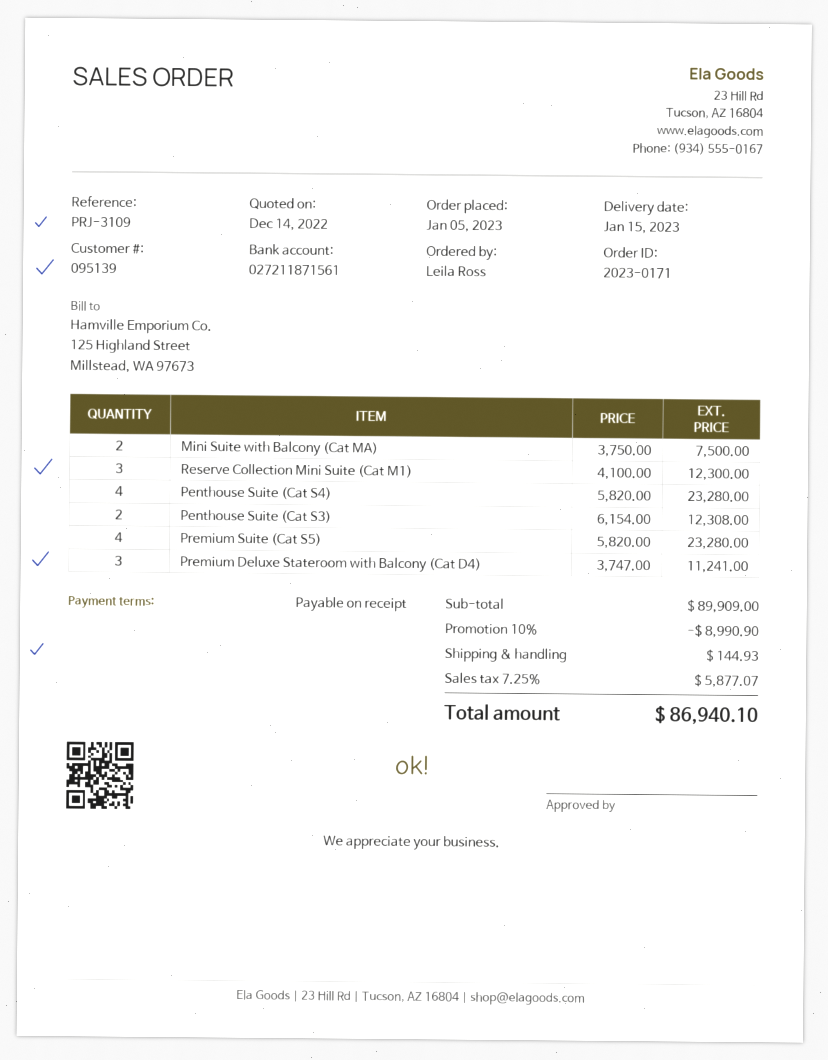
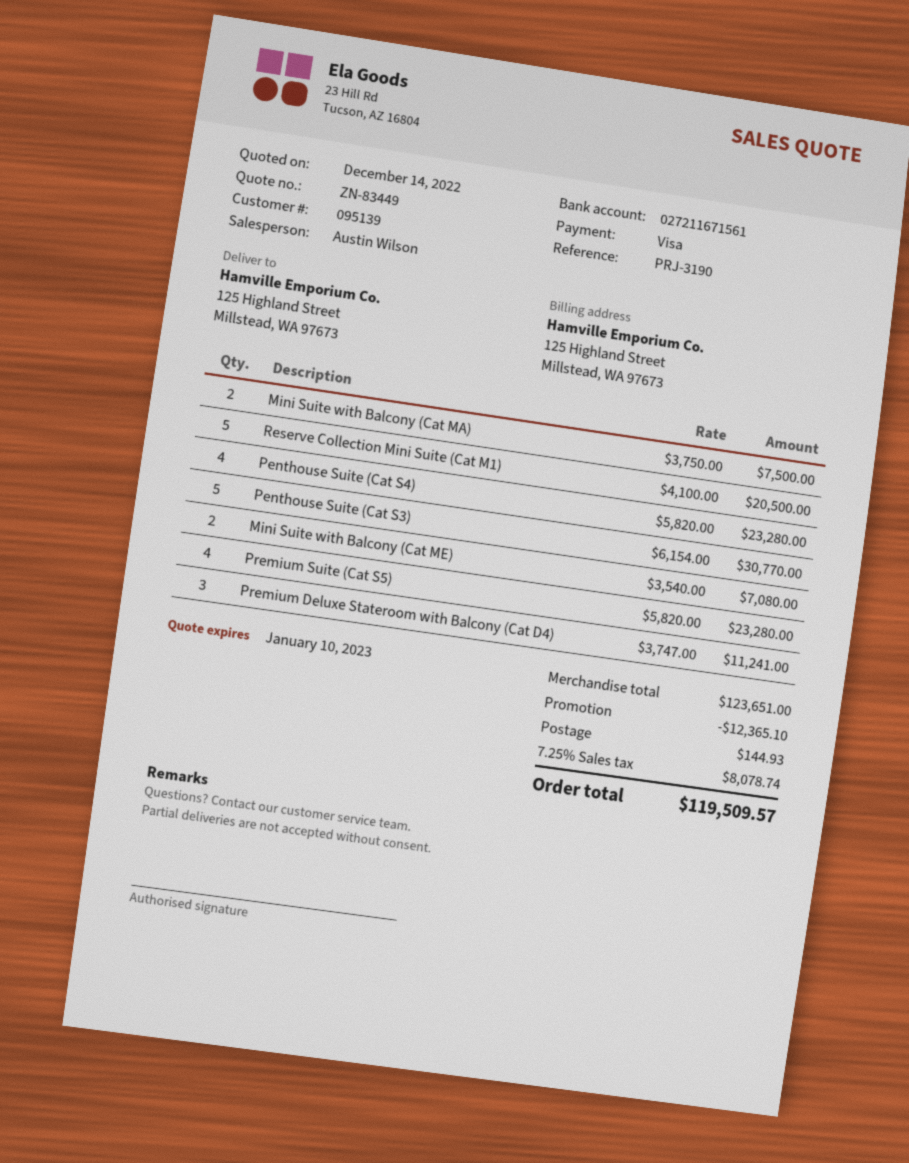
reference: PRJ-3109 -> PRJ-3190
bank account: 027211871561 -> 027211671561
Reserve Collection Mini Suite (Cat M1): 3 x 4100.00 = 12300.00 -> 5 x 4100.00 = 20500.00
Penthouse Suite (Cat S3): 2 x 6154.00 = 12308.00 -> 5 x 6154.00 = 30770.00
Mini Suite with Balcony (Cat ME): none -> 2 x 3540.00 = 7080.00
subtotal: 89909.00 -> 123651.00
discount: 8990.90 -> 12365.10
tax: 7.25% = 5877.07 -> 7.25% = 8078.74
total: 86940.10 -> 119509.57

